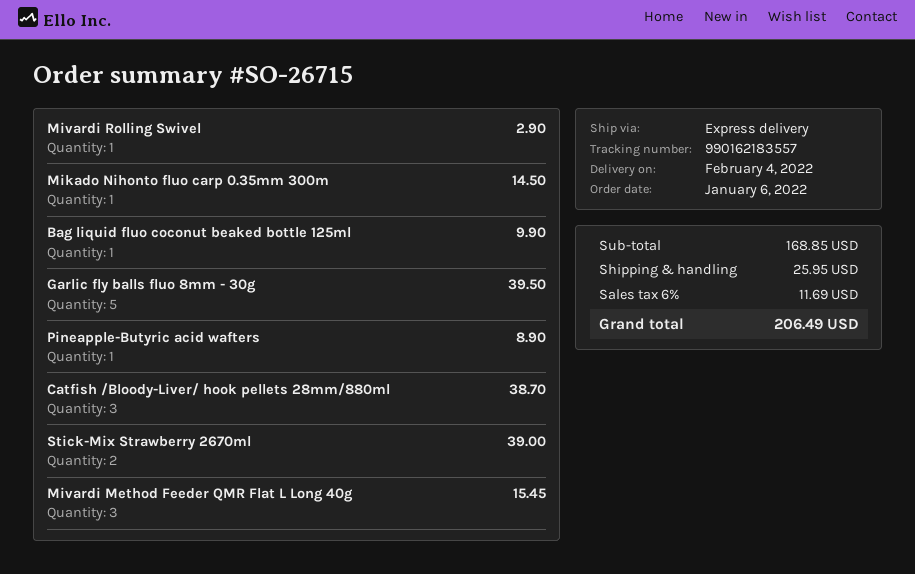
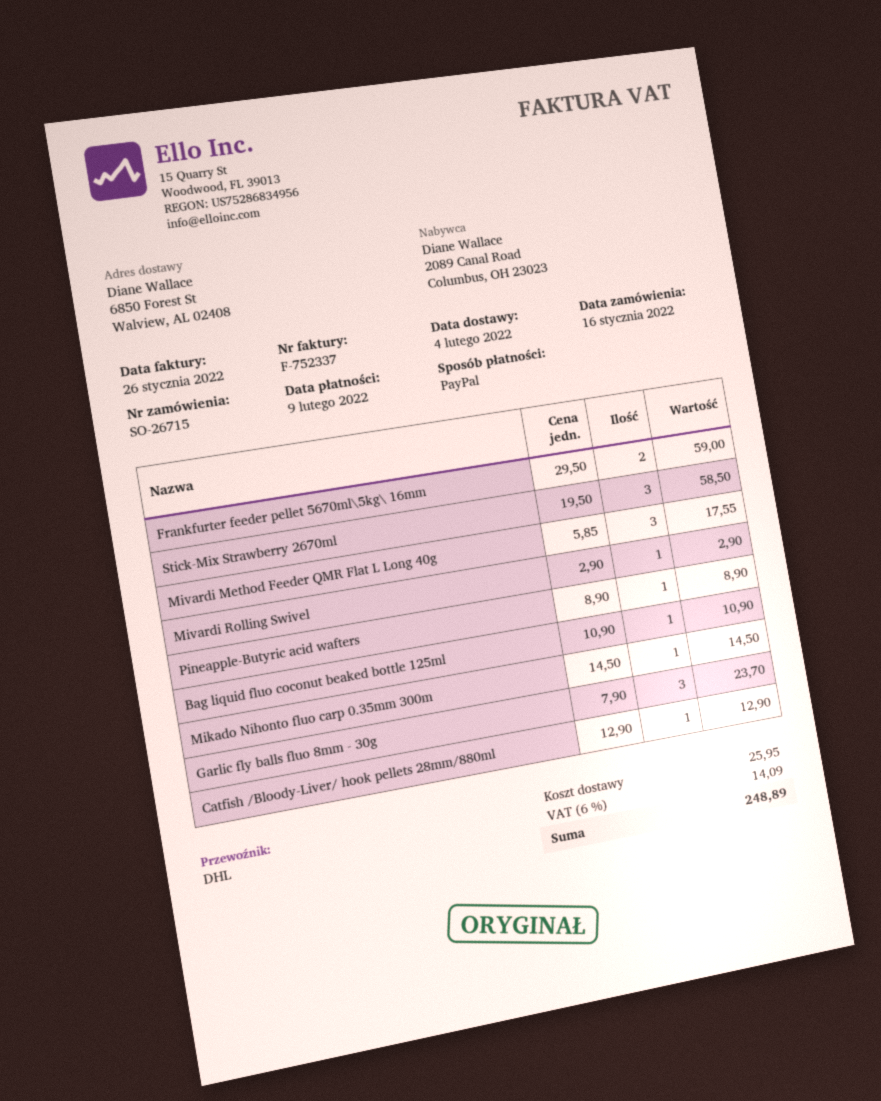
order date: 2022-01-06 -> 2022-01-16
shipping method: express -> DHL
Bag liquid fluo coconut beaked bottle 125ml: 1 for 9.90 -> 1 for 10.90
Garlic fly balls fluo 8mm - 30g: 5 for 39.50 -> 3 for 23.70
Catfish /Bloody-Liver/ hook pellets 28mm/880ml: 3 for 38.70 -> 1 for 12.90
Stick-Mix Strawberry 2670ml: 2 for 39.00 -> 3 for 58.50
Mivardi Method Feeder QMR Flat L Long 40g: 3 for 15.45 -> 3 for 17.55
Frankfurter feeder pellet 5670ml\5kg\ 16mm: none -> 2 for 59.00
tax: 6% = 11.69 -> 6% = 14.09
total: 206.49 -> 248.89

